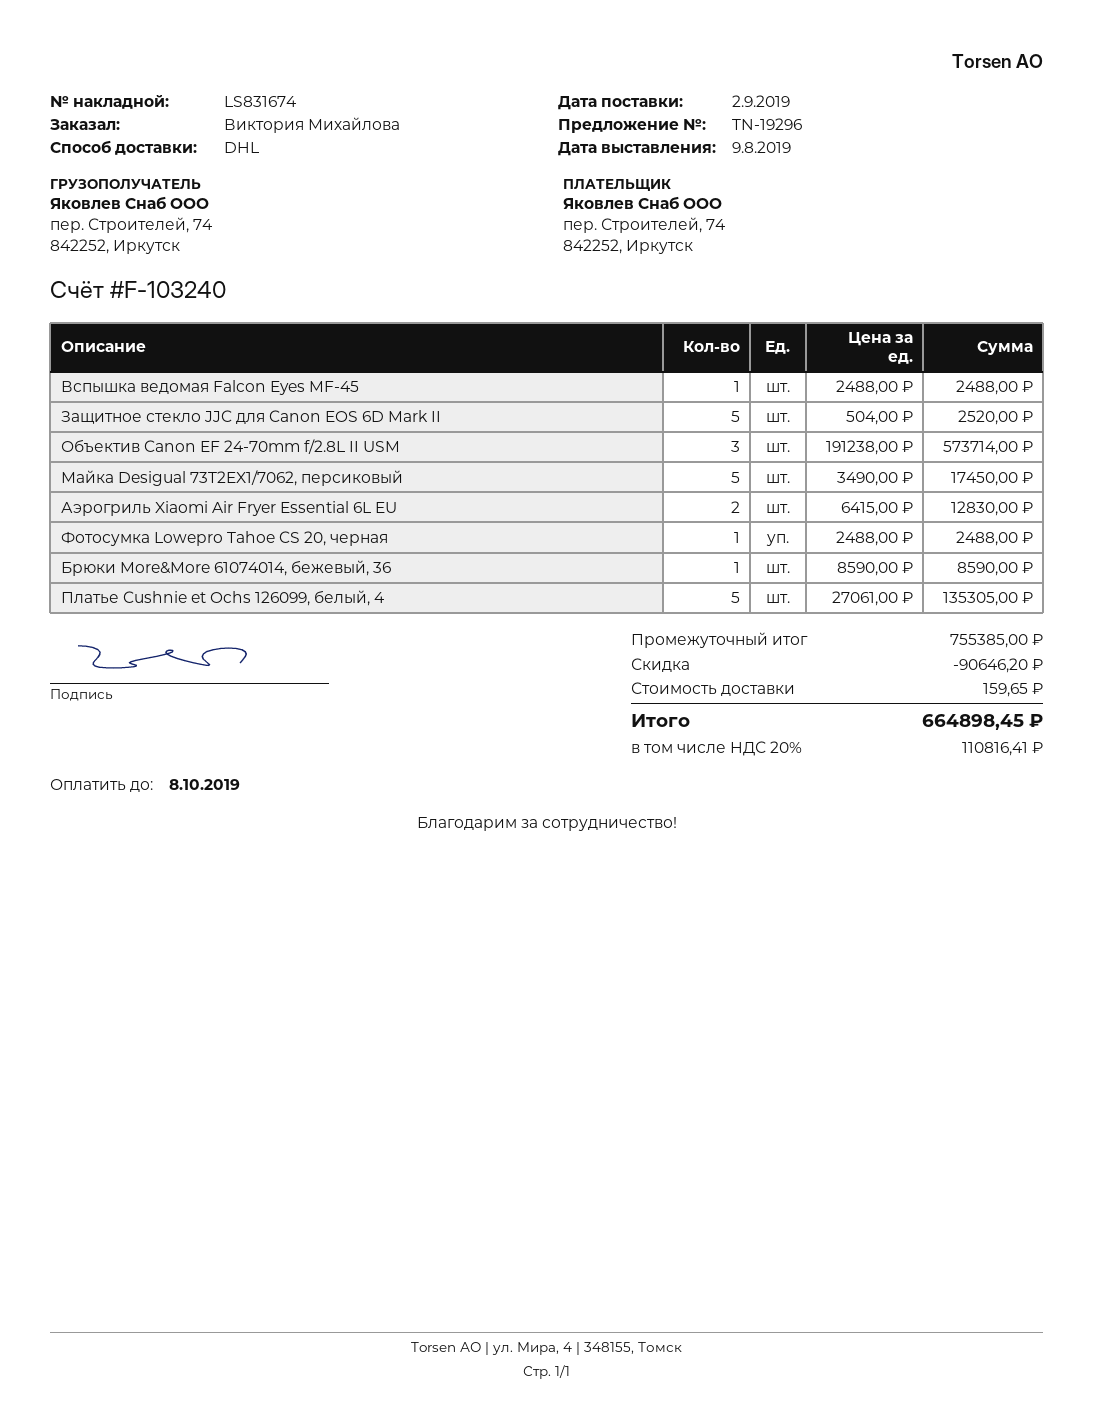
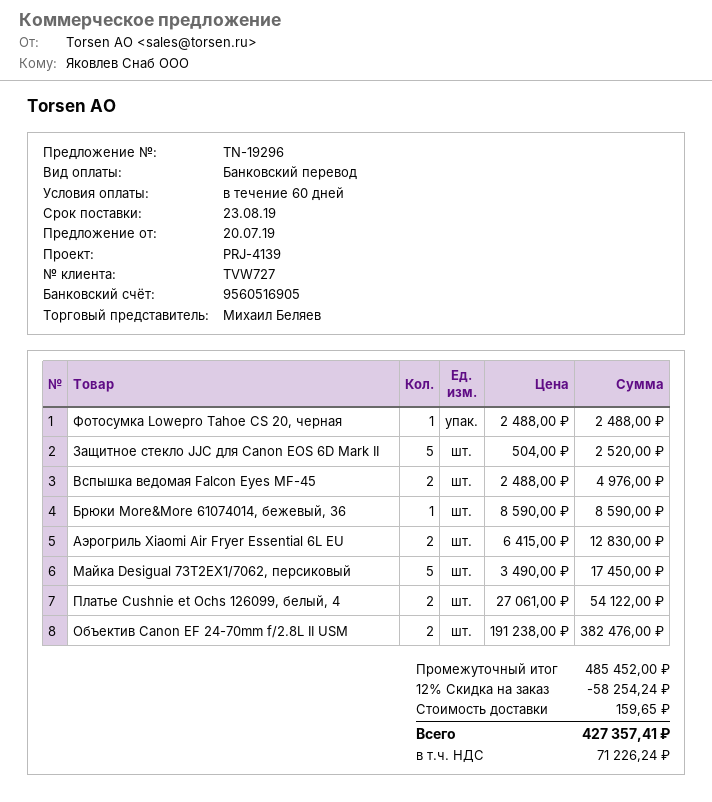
delivery date: 2019-09-02 -> 2019-08-23
Вспышка ведомая Falcon Eyes MF-45: 1 x 2488.00 = 2488.00 -> 2 x 2488.00 = 4976.00
Объектив Canon EF 24-70mm f/2.8L II USM: 3 x 191238.00 = 573714.00 -> 2 x 191238.00 = 382476.00
Платье Cushnie et Ochs 126099, белый, 4: 5 x 27061.00 = 135305.00 -> 2 x 27061.00 = 54122.00
subtotal: 755385.00 -> 485452.00
discount: 90646.20 -> 58254.24
tax: 110816.41 -> 71226.24
total: 664898.45 -> 427357.41

